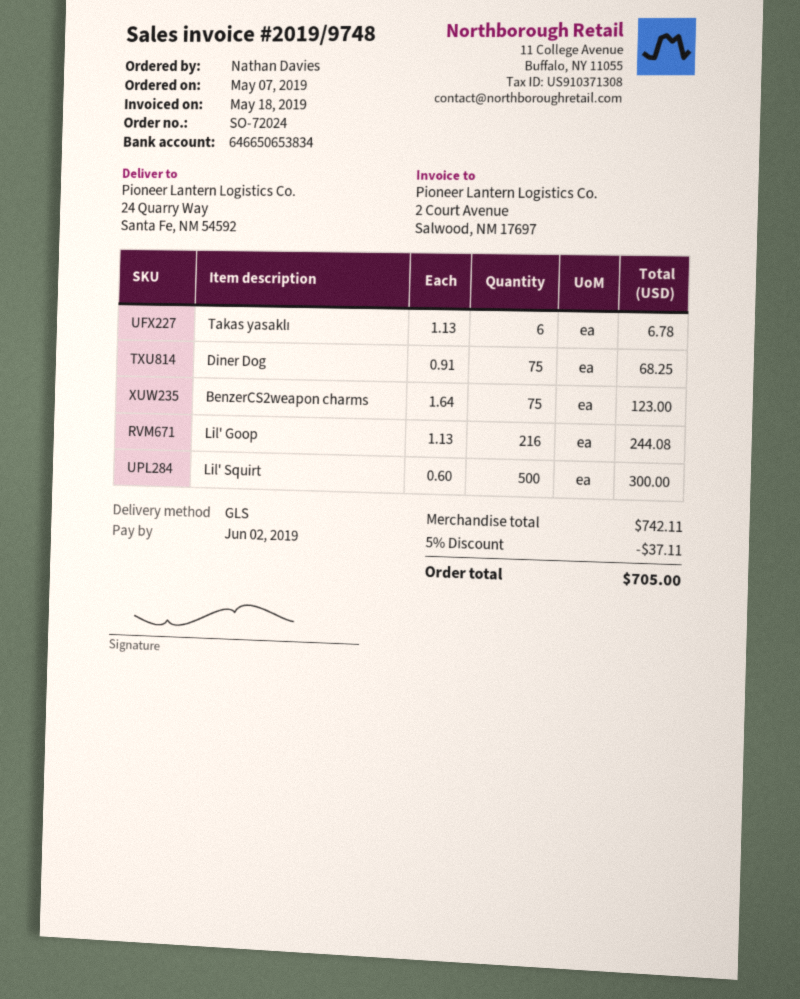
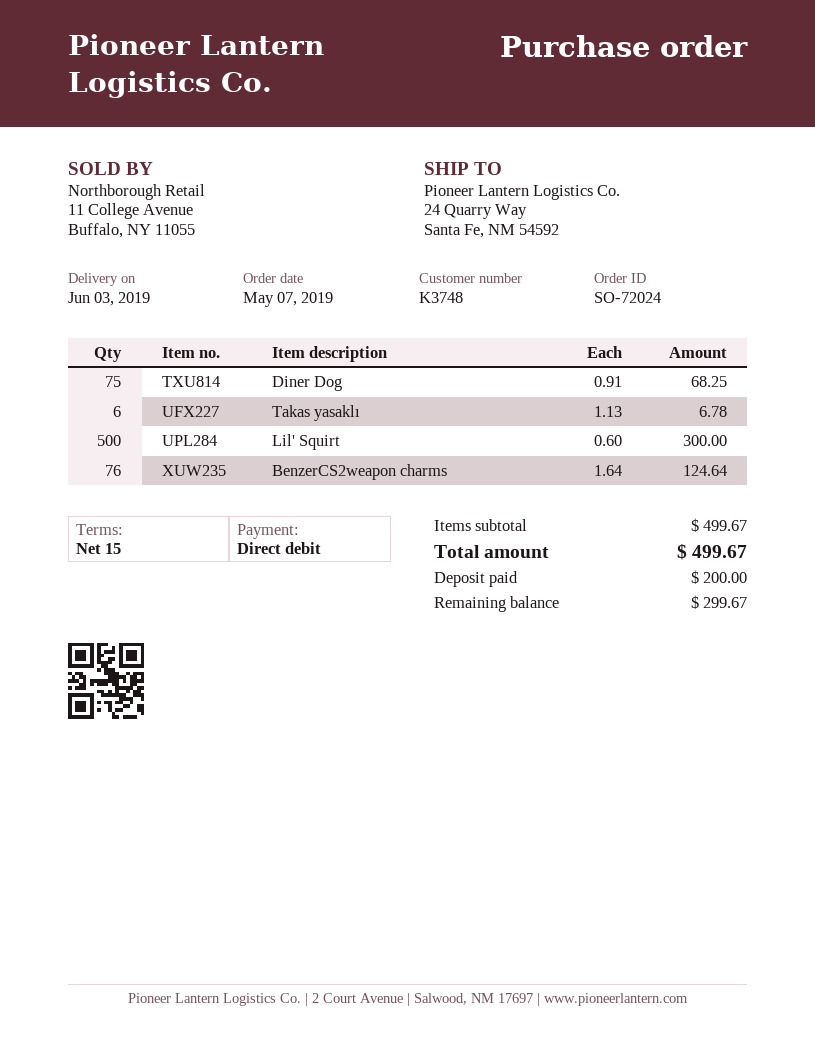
BenzerCS2weapon charms: 75 x 1.64 = 123.00 -> 76 x 1.64 = 124.64
Lil' Goop: 216 x 1.13 = 244.08 -> none
subtotal: 742.11 -> 499.67
discount: 5% = 37.11 -> none
total: 705.00 -> 499.67

